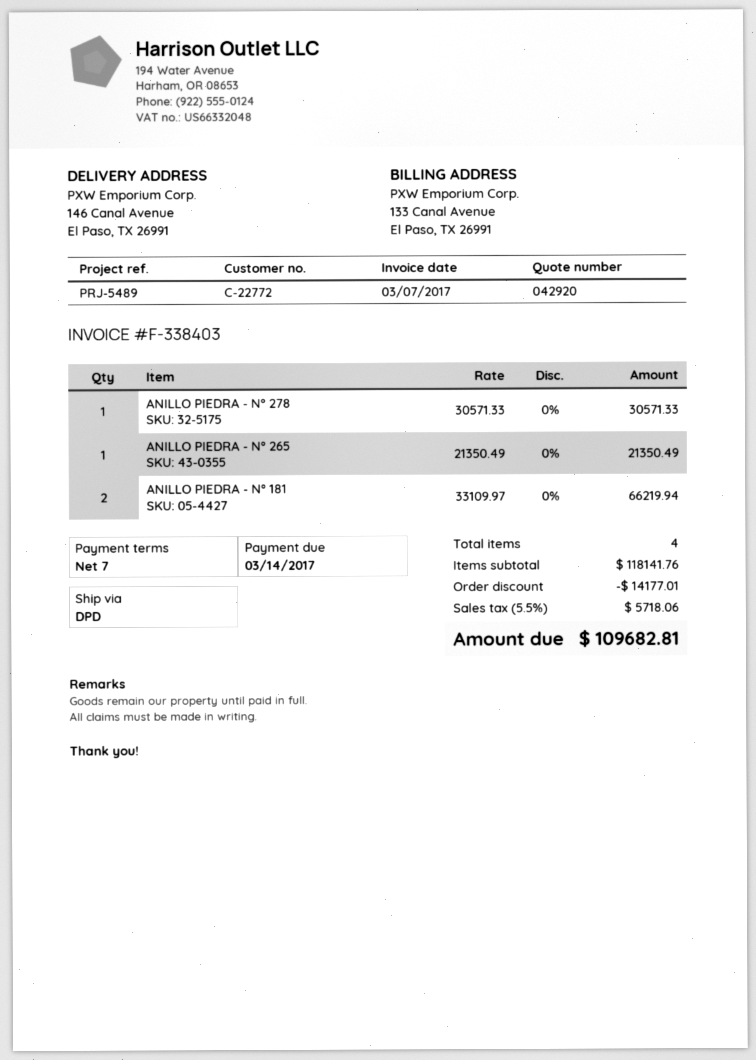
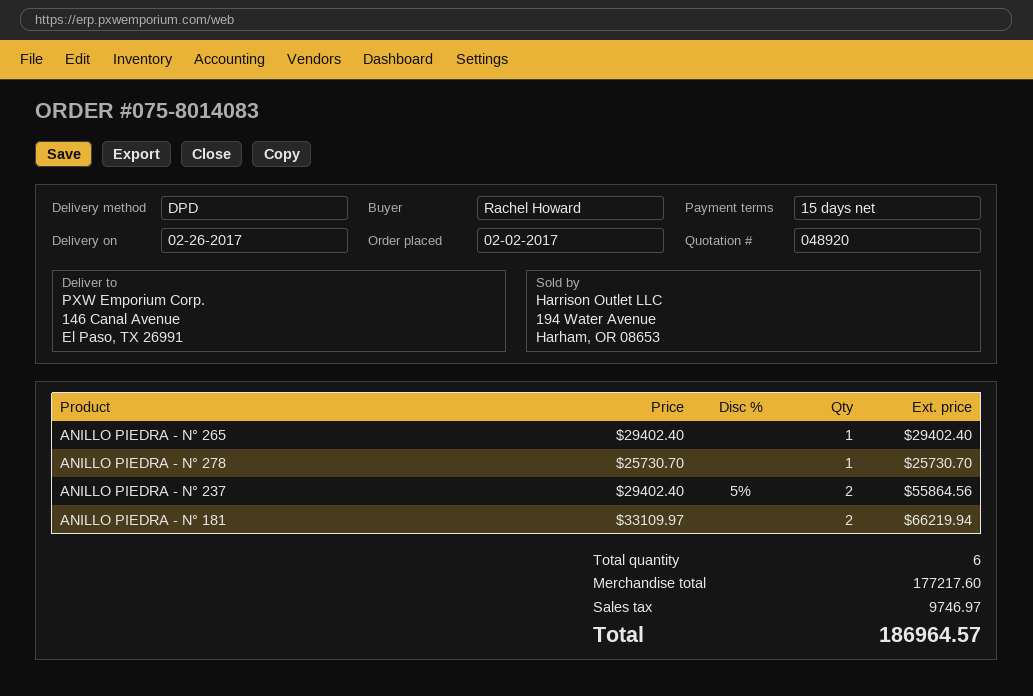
quote number: 042920 -> 048920
payment terms: 7 days -> 15 days
ANILLO PIEDRA - N° 278: 1 x 30571.33 = 30571.33 -> 1 x 25730.70 = 25730.70
ANILLO PIEDRA - N° 265: 1 x 21350.49 = 21350.49 -> 1 x 29402.40 = 29402.40
ANILLO PIEDRA - N° 237: none -> 2 x 29402.40 - 5% = 55864.56
total quantity: 4 -> 6
subtotal: 118141.76 -> 177217.60
discount: 14177.01 -> none
tax: 5718.06 -> 9746.97
total: 109682.81 -> 186964.57

